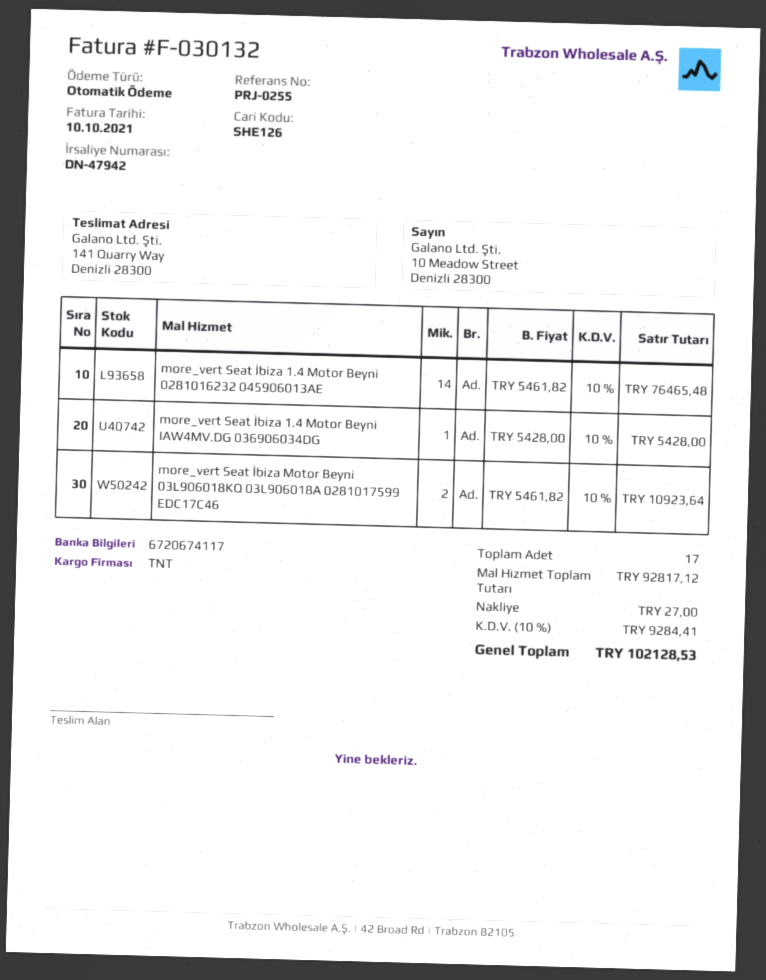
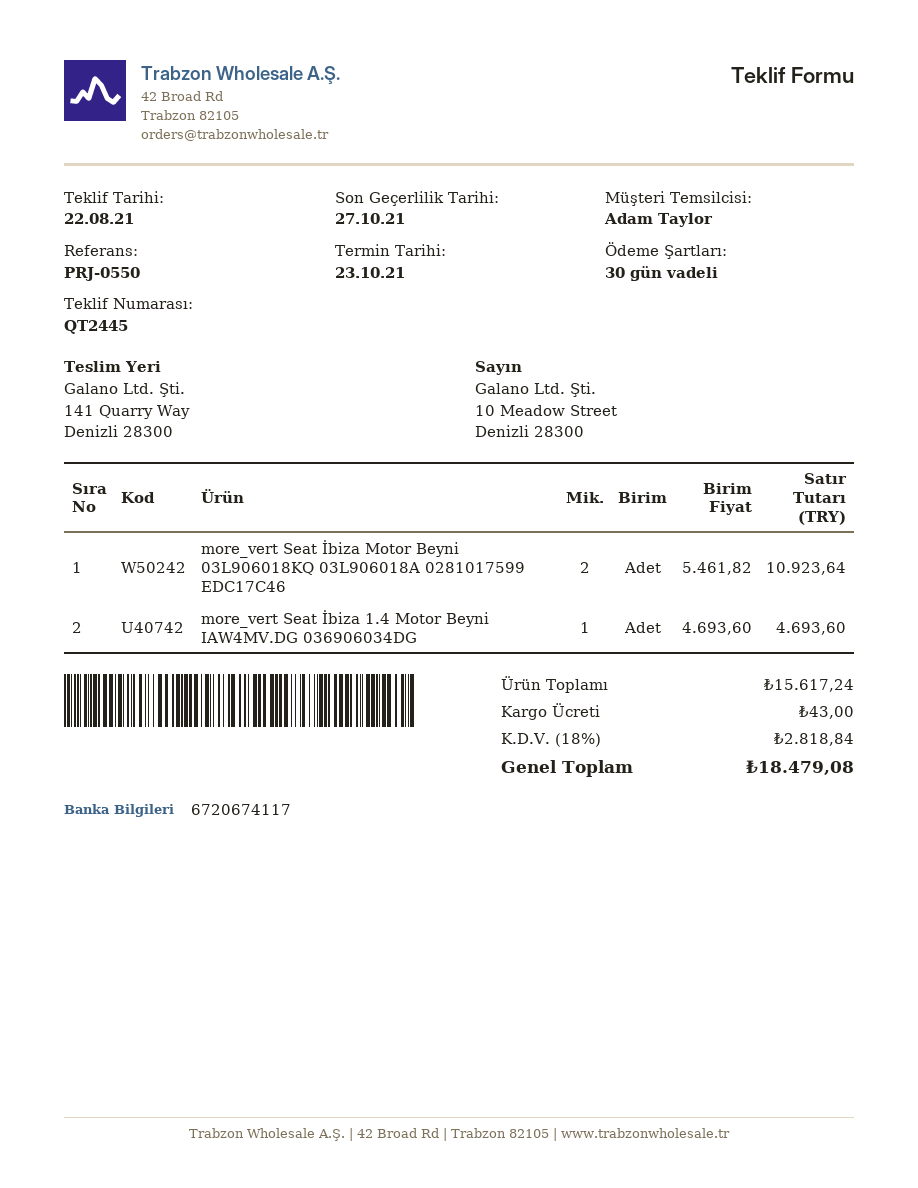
reference: PRJ-0255 -> PRJ-0550
more_vert Seat İbiza 1.4 Motor Beyni 0281016232 045906013AE: 14 x 5461.82 = 76465.48 -> none
more_vert Seat İbiza 1.4 Motor Beyni IAW4MV.DG 036906034DG: 1 x 5428.00 = 5428.00 -> 1 x 4693.60 = 4693.60
subtotal: 92817.12 -> 15617.24
shipping: 27.00 -> 43.00
tax: 10% = 9284.41 -> 18% = 2818.84
total: 102128.53 -> 18479.08

